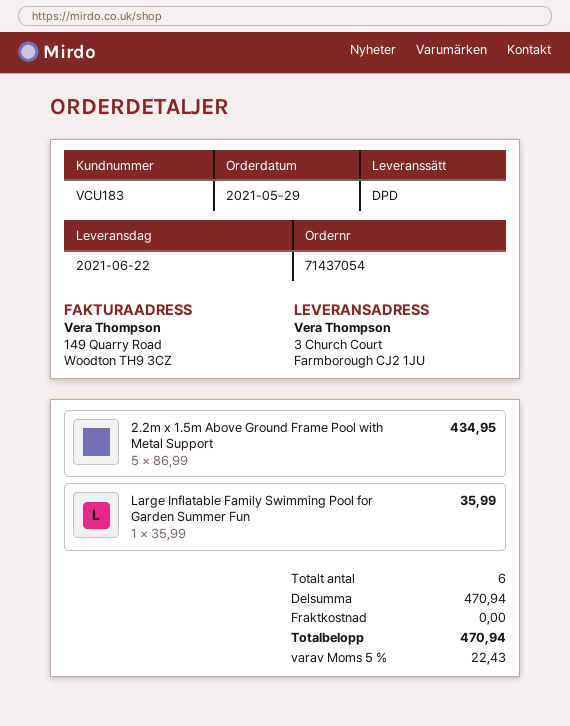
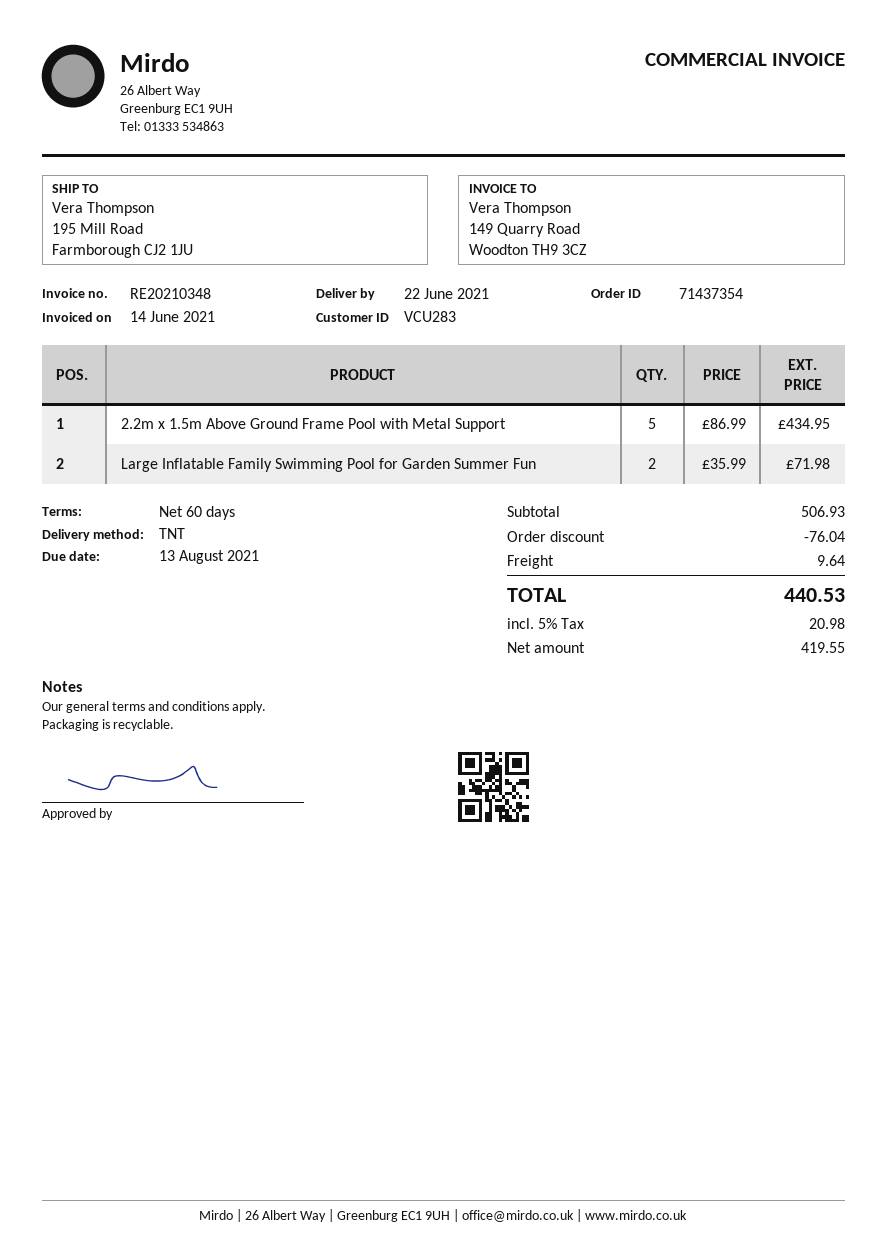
order number: 71437054 -> 71437354
customer number: VCU183 -> VCU283
shipping method: DPD -> TNT
ship to: 3 Church Court, Farmborough CJ2 1JU -> 195 Mill Road, Farmborough CJ2 1JU
Large Inflatable Family Swimming Pool for Garden Summer Fun: 1 x 35.99 = 35.99 -> 2 x 35.99 = 71.98
subtotal: 470.94 -> 506.93
discount: none -> 76.04
shipping: 0.00 -> 9.64
tax: 5% = 22.43 -> 5% = 20.98
total: 470.94 -> 440.53

